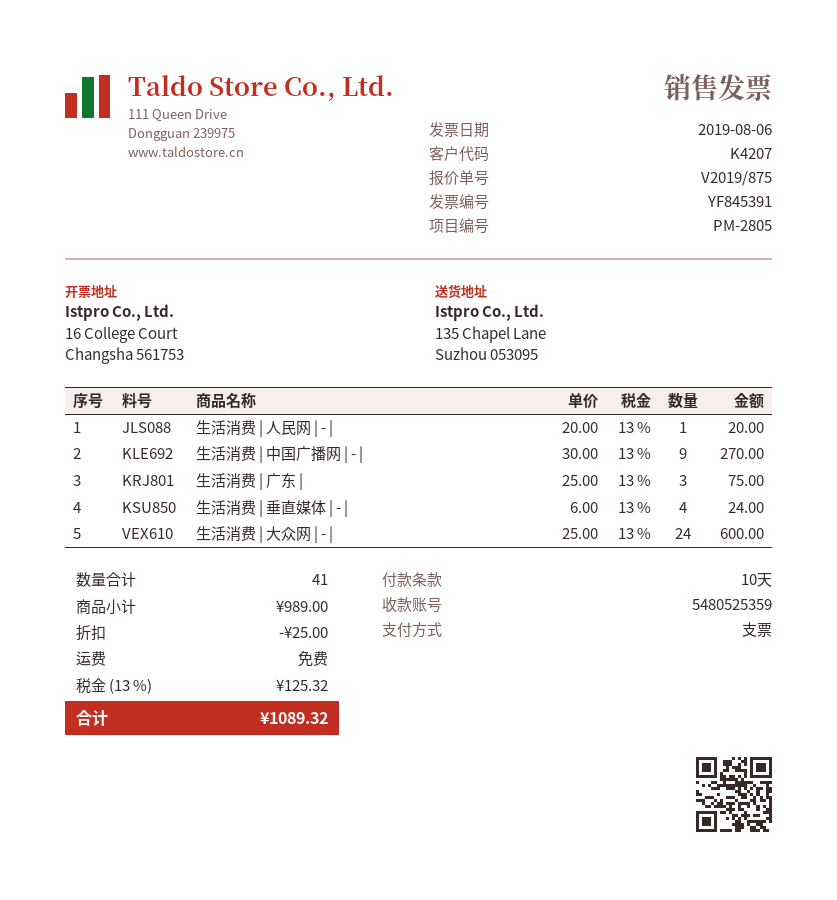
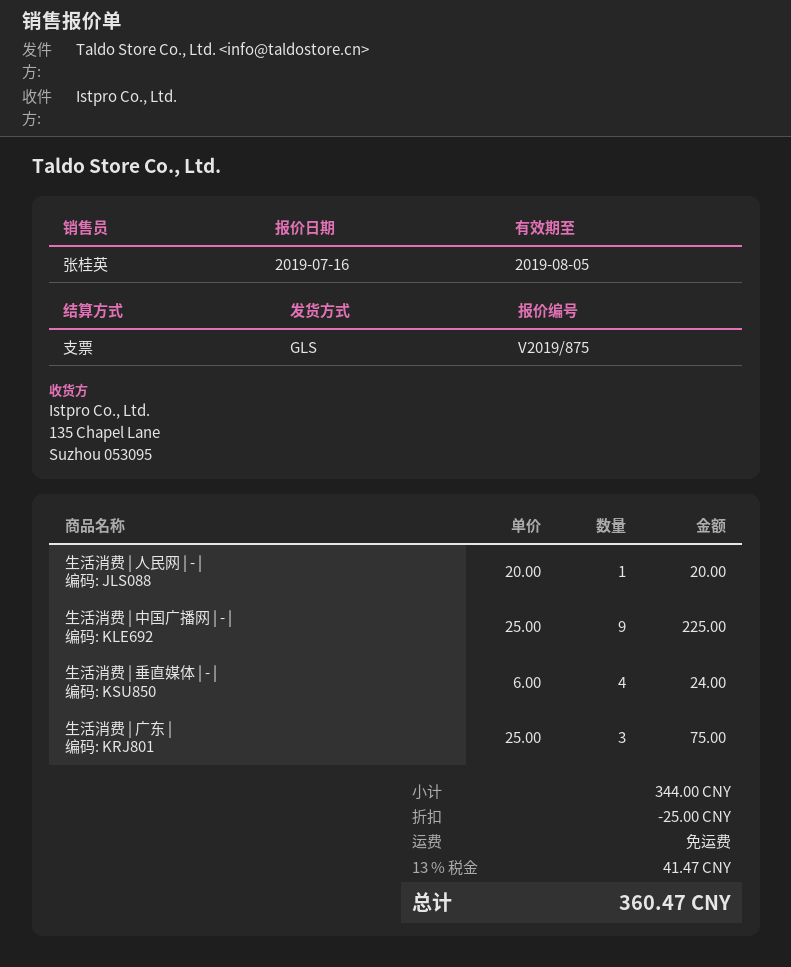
生活消费 | 中国广播网 | - |: 9 x 30.00 = 270.00 -> 9 x 25.00 = 225.00
生活消费 | 大众网 | - |: 24 x 25.00 = 600.00 -> none
subtotal: 989.00 -> 344.00
tax: 13% = 125.32 -> 13% = 41.47
total: 1089.32 -> 360.47

